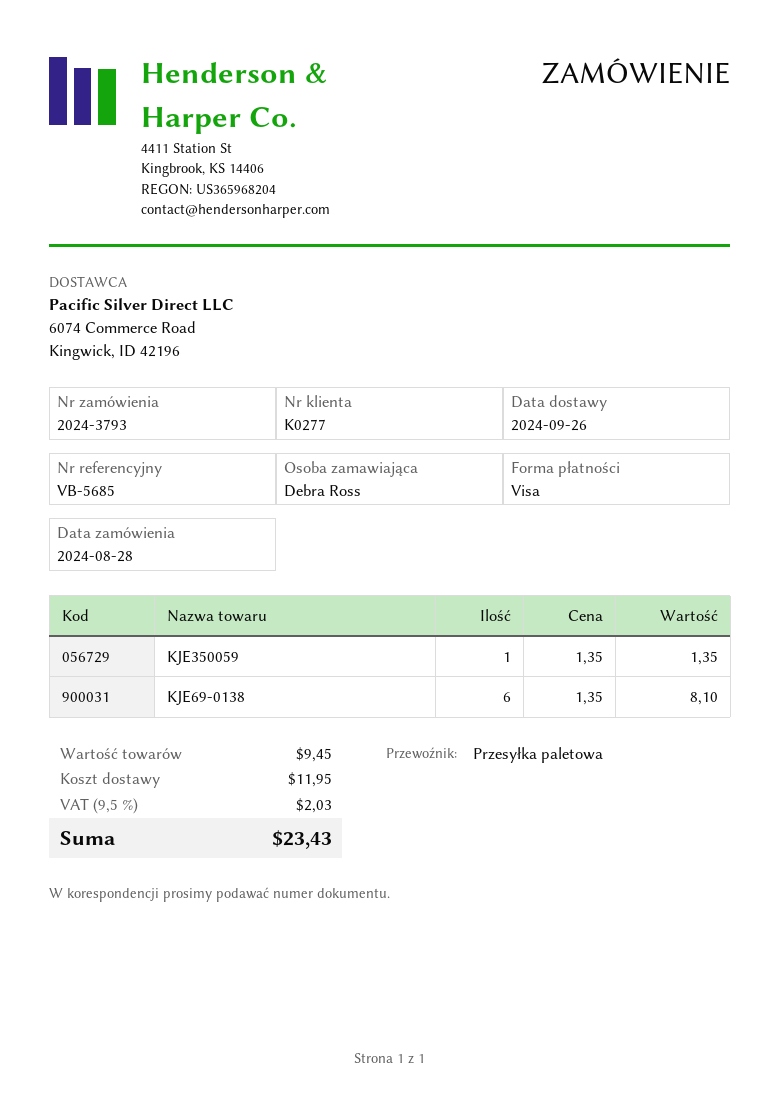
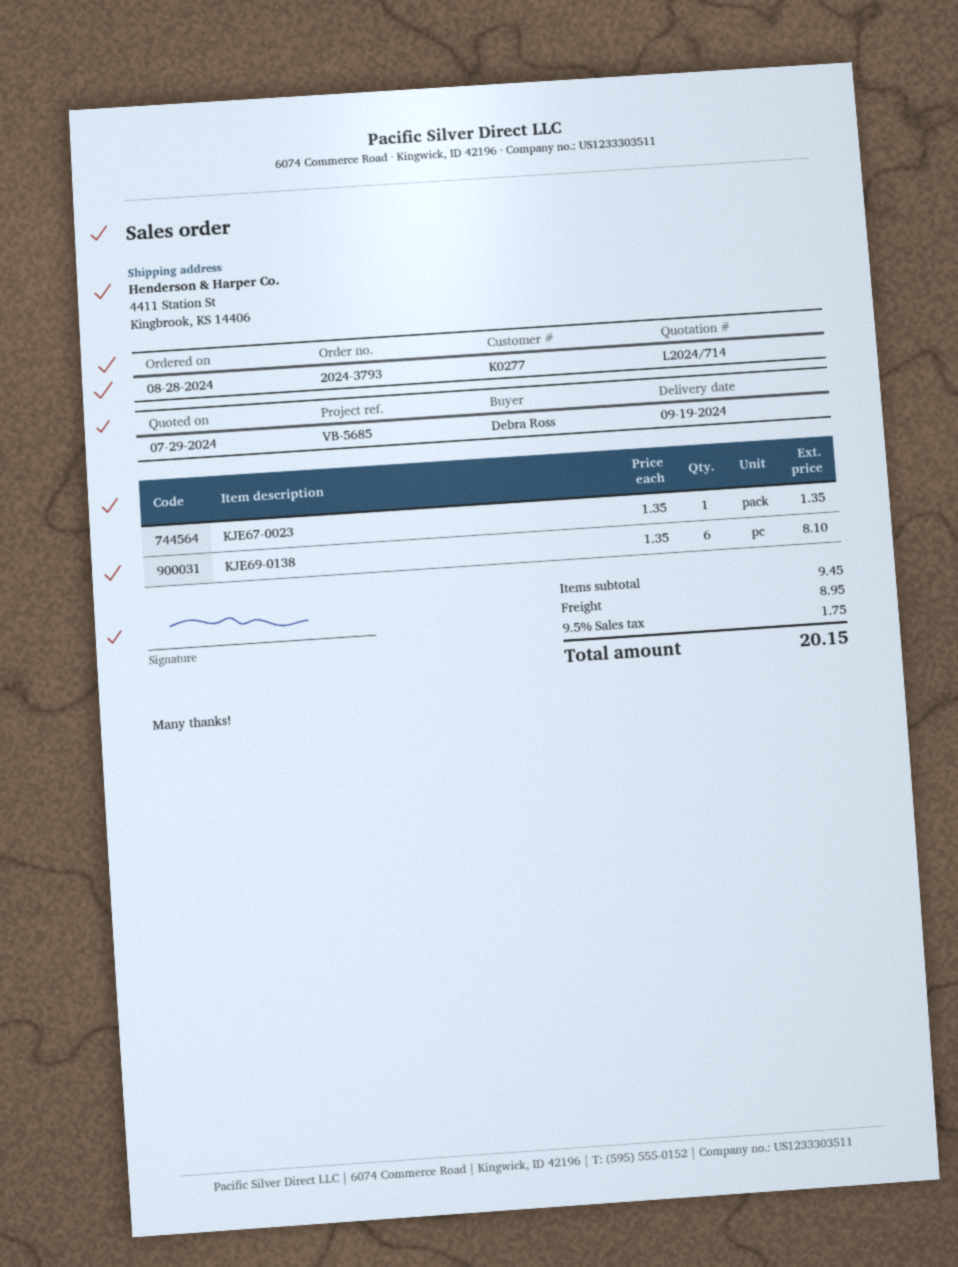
delivery date: 2024-09-26 -> 2024-09-19
KJE350059: 1 x 1.35 = 1.35 -> none
KJE67-0023: none -> 1 x 1.35 = 1.35
shipping: 11.95 -> 8.95
tax: 9.5% = 2.03 -> 9.5% = 1.75
total: 23.43 -> 20.15

